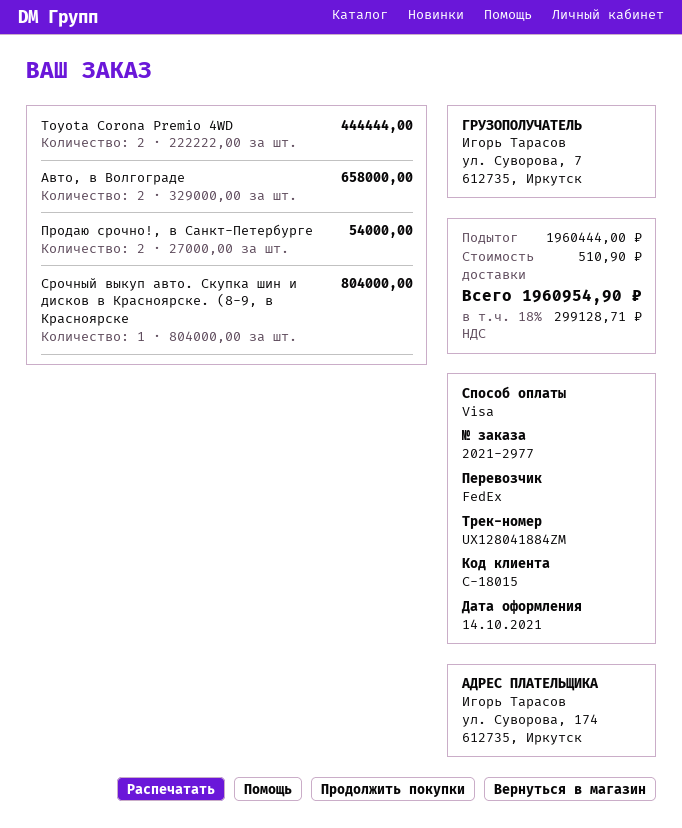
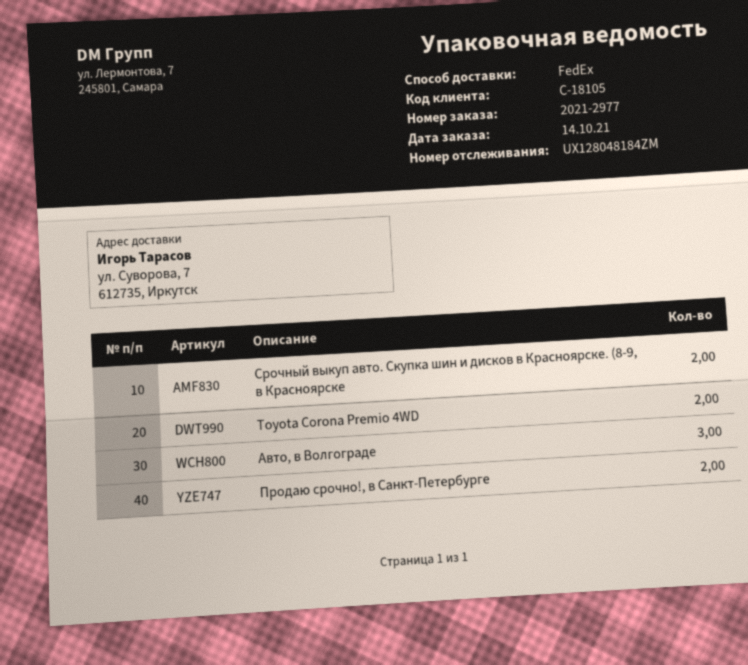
customer number: C-18015 -> C-18105
tracking number: UX128041884ZM -> UX128048184ZM
Авто, в Волгограде: 2 -> 3
Срочный выкуп авто. Скупка шин и дисков в Красноярске. (8-9, в Красноярске: 1 -> 2

